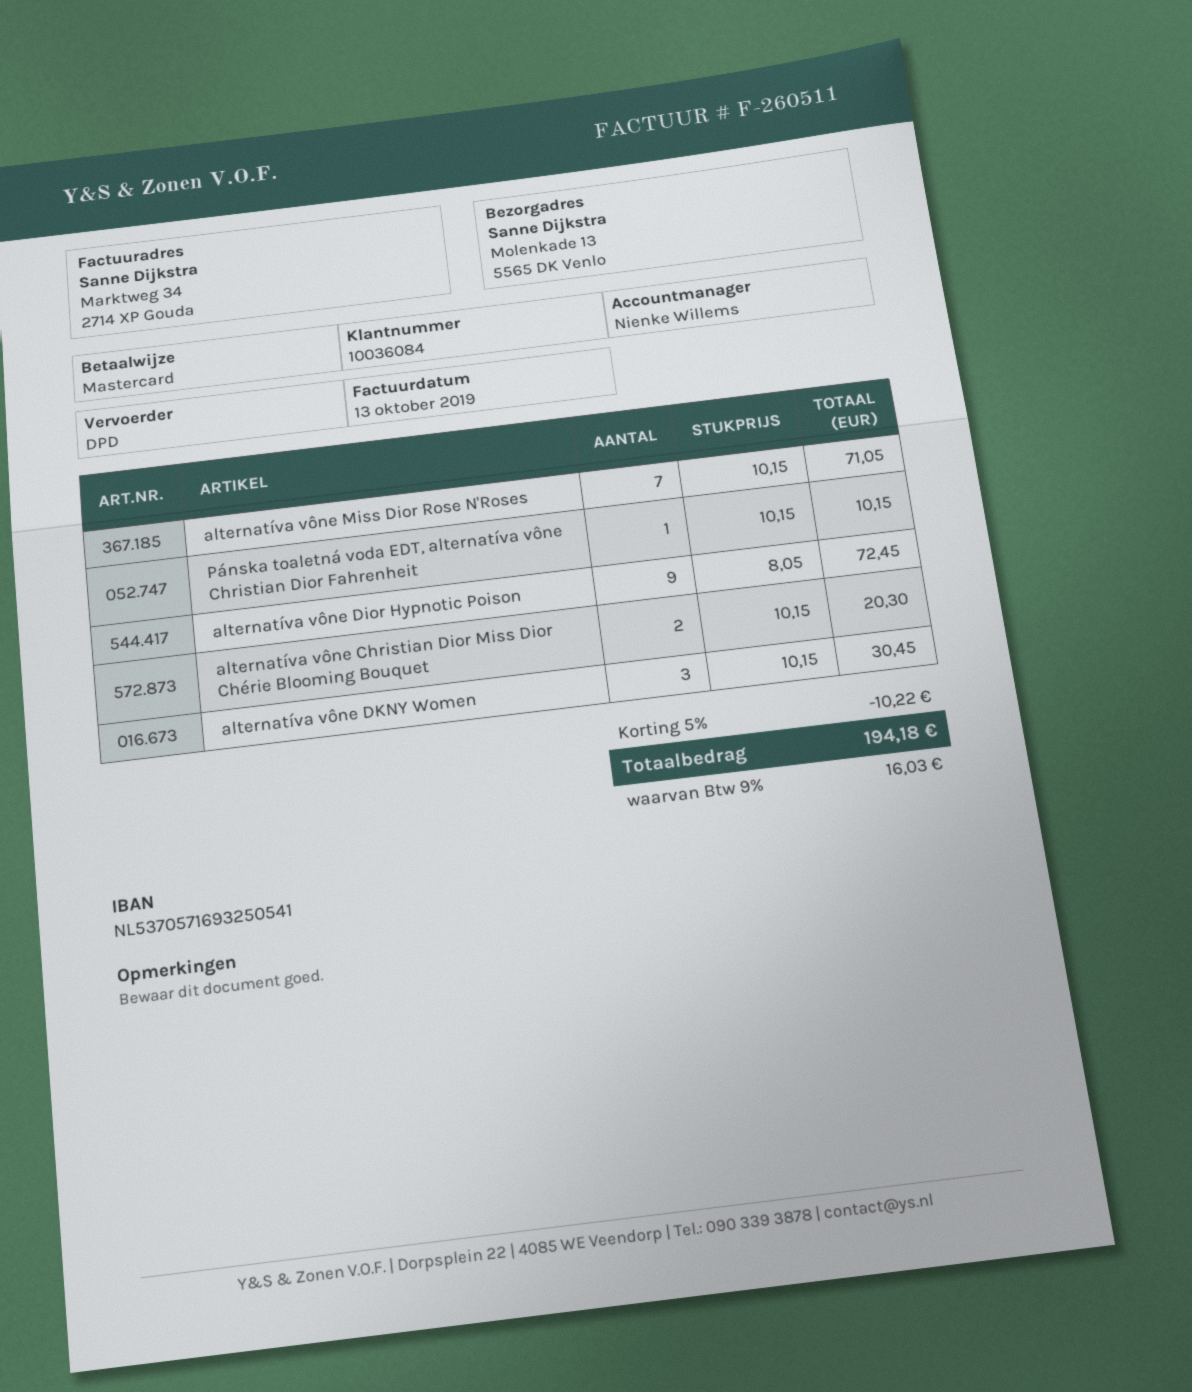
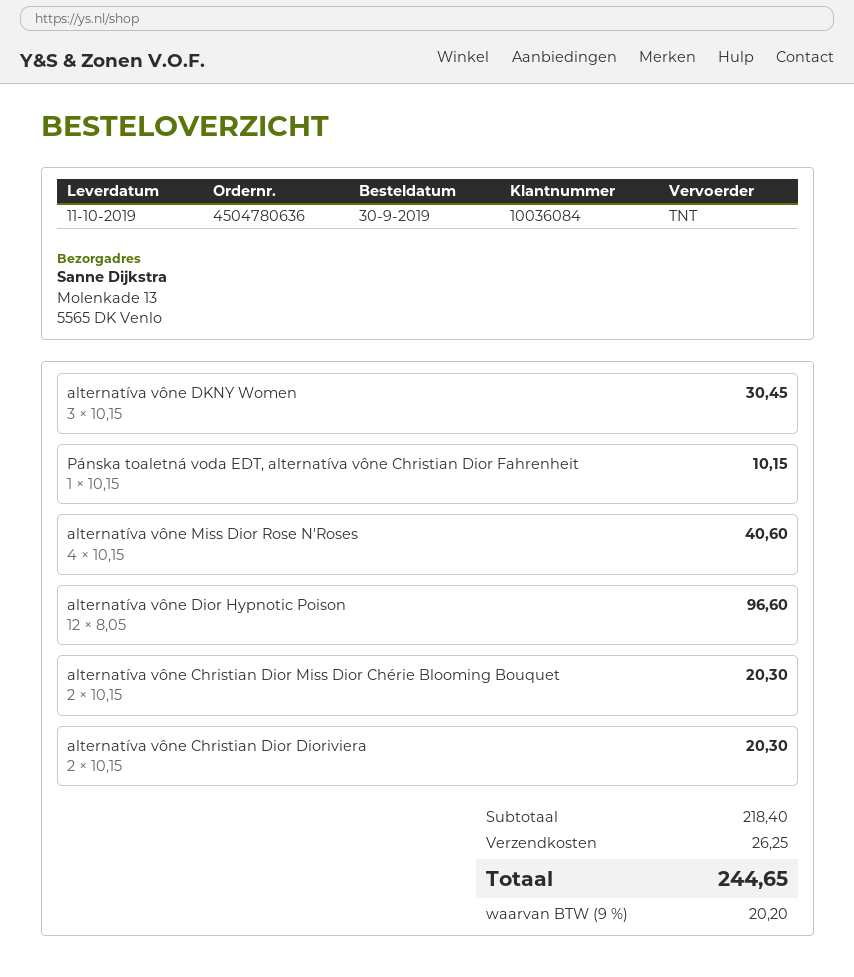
shipping method: DPD -> TNT
alternatíva vône Miss Dior Rose N'Roses: 7 x 10.15 = 71.05 -> 4 x 10.15 = 40.60
alternatíva vône Dior Hypnotic Poison: 9 x 8.05 = 72.45 -> 12 x 8.05 = 96.60
alternatíva vône Christian Dior Dioriviera: none -> 2 x 10.15 = 20.30
discount: 5% = 10.22 -> none
shipping: none -> 26.25
tax: 9% = 16.03 -> 9% = 20.20
total: 194.18 -> 244.65

